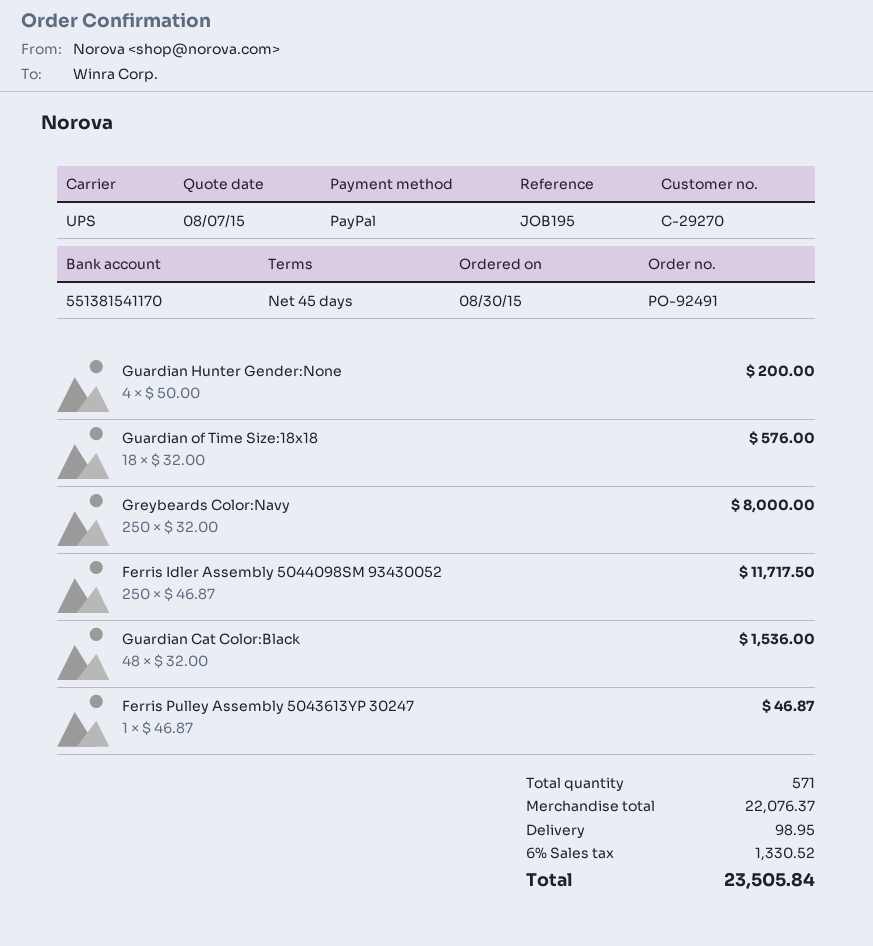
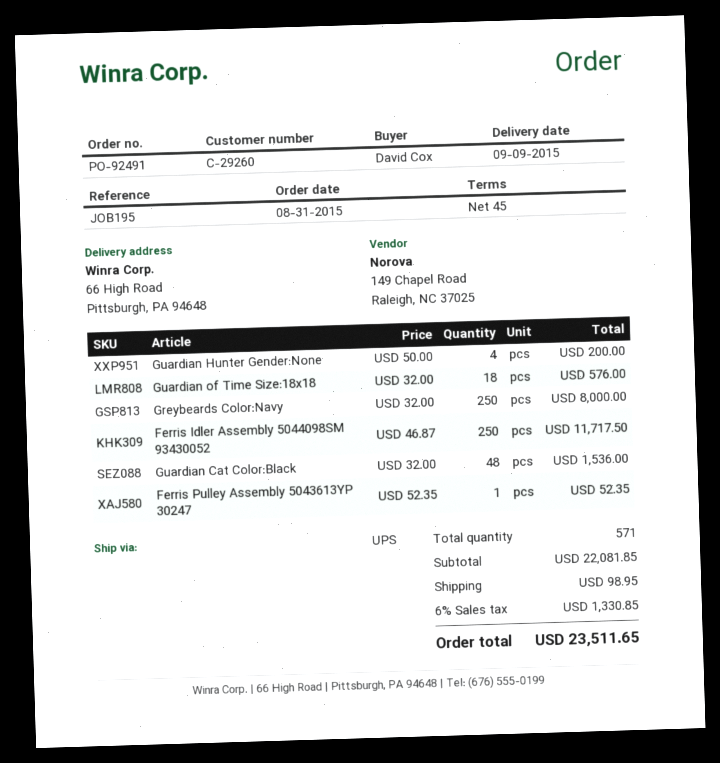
order date: 2015-08-30 -> 2015-08-31
customer number: C-29270 -> C-29260
Ferris Pulley Assembly 5043613YP 30247: 1 x 46.87 = 46.87 -> 1 x 52.35 = 52.35
subtotal: 22076.37 -> 22081.85
tax: 6% = 1330.52 -> 6% = 1330.85
total: 23505.84 -> 23511.65

